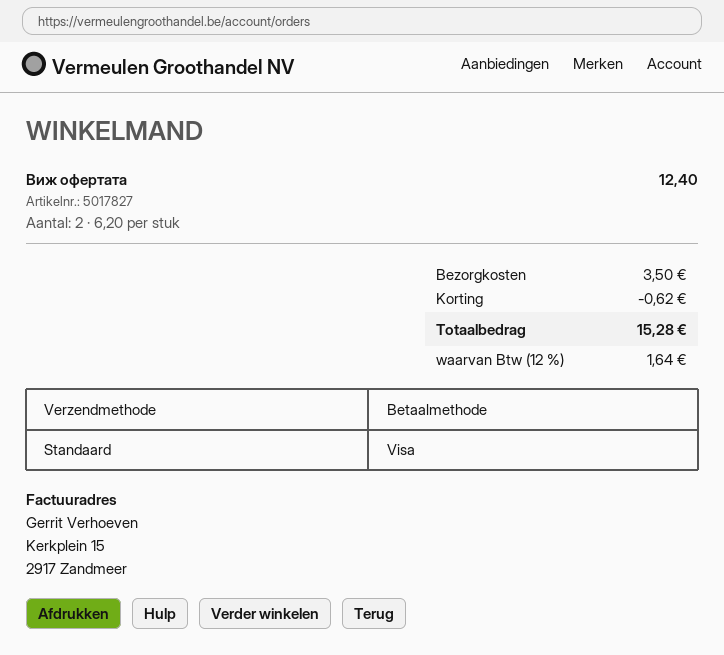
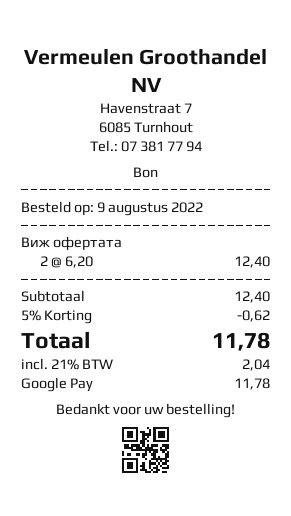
payment method: Visa -> Google Pay
shipping: 3.50 -> none
tax: 12% = 1.64 -> 21% = 2.04
total: 15.28 -> 11.78

